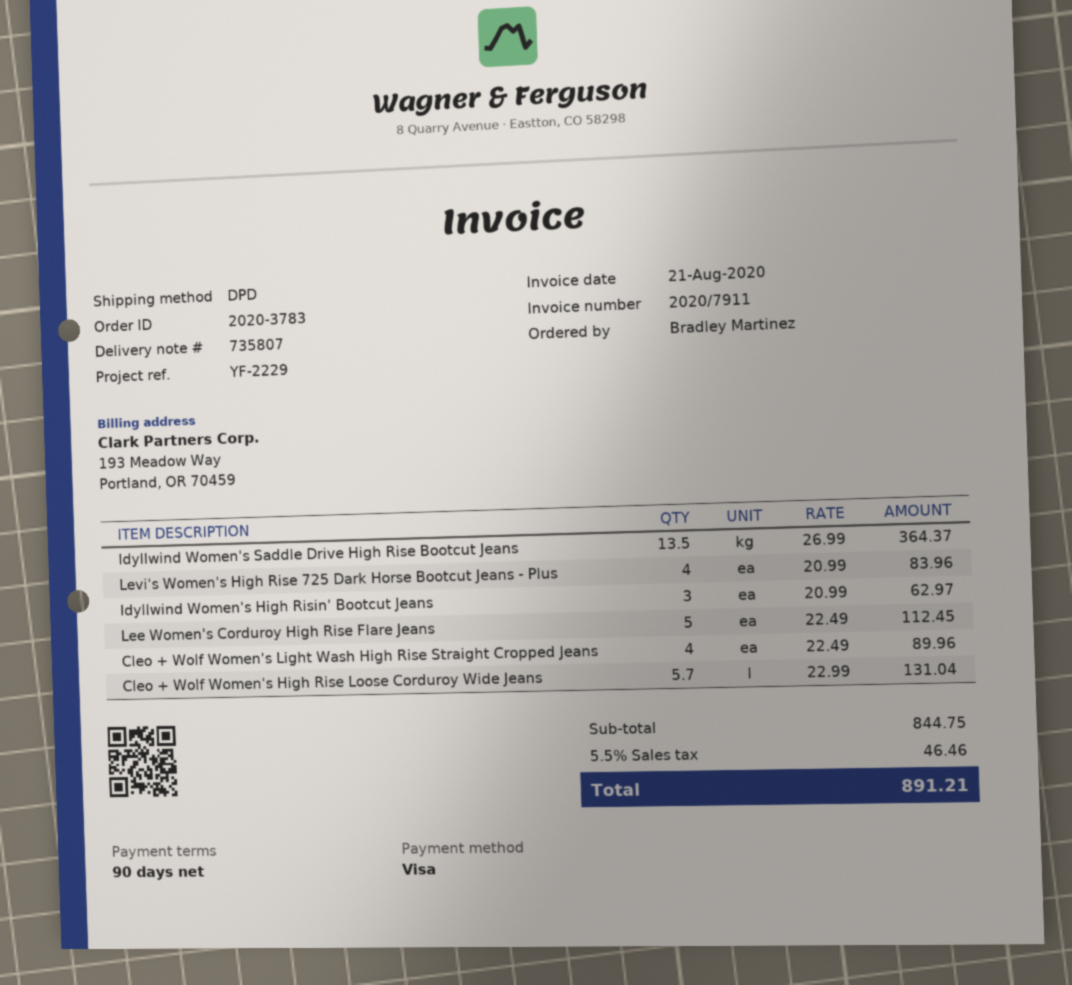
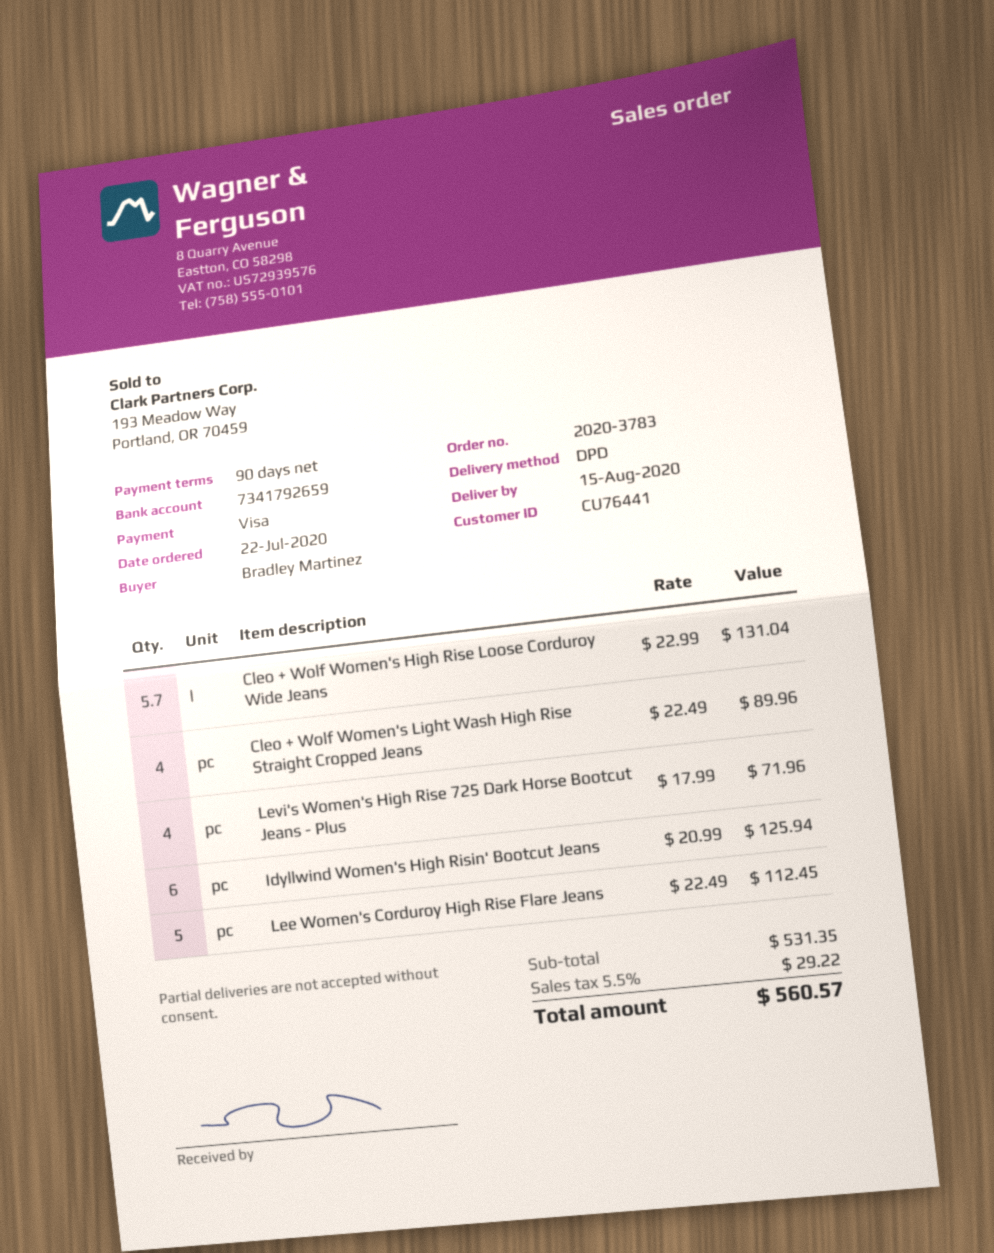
Idyllwind Women's Saddle Drive High Rise Bootcut Jeans: 13.5 x 26.99 = 364.37 -> none
Levi's Women's High Rise 725 Dark Horse Bootcut Jeans - Plus: 4 x 20.99 = 83.96 -> 4 x 17.99 = 71.96
Idyllwind Women's High Risin' Bootcut Jeans: 3 x 20.99 = 62.97 -> 6 x 20.99 = 125.94
subtotal: 844.75 -> 531.35
tax: 5.5% = 46.46 -> 5.5% = 29.22
total: 891.21 -> 560.57

